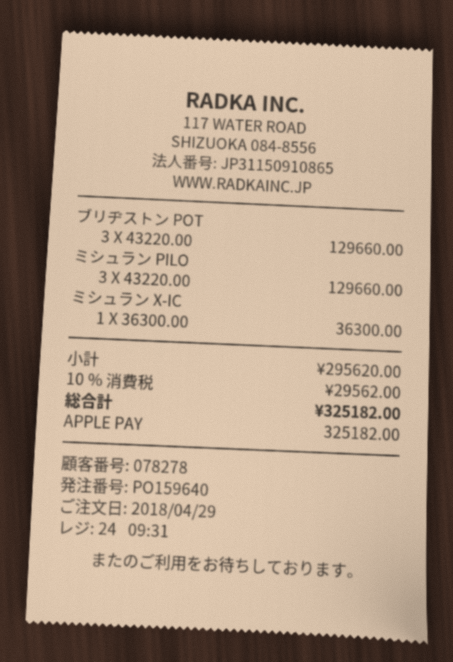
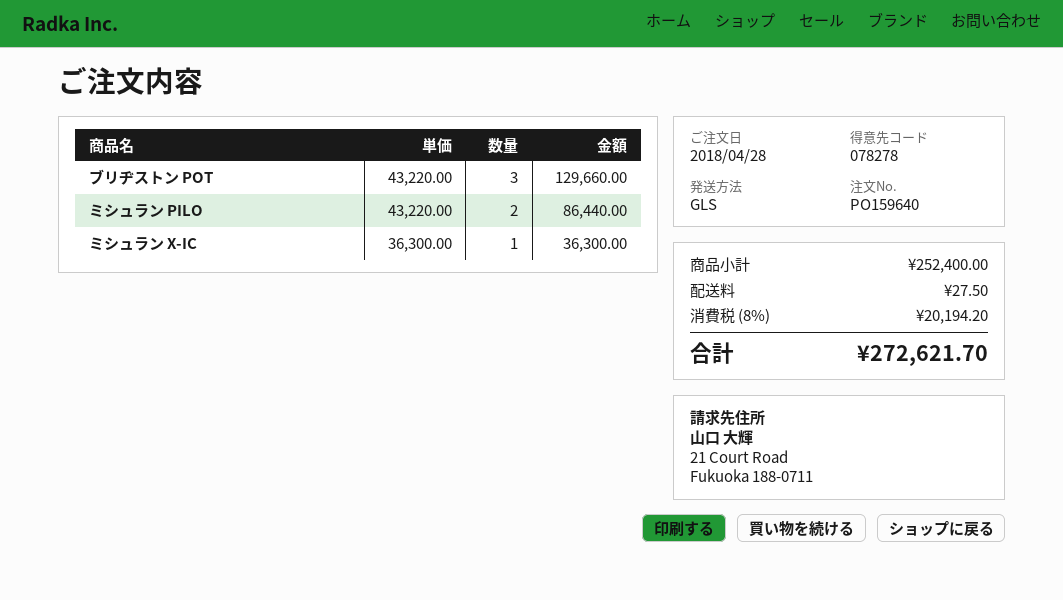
order date: 2018-04-29 -> 2018-04-28
ミシュラン PILO: 3 x 43220.00 = 129660.00 -> 2 x 43220.00 = 86440.00
subtotal: 295620.00 -> 252400.00
shipping: none -> 27.50
tax: 10% = 29562.00 -> 8% = 20194.20
total: 325182.00 -> 272621.70

